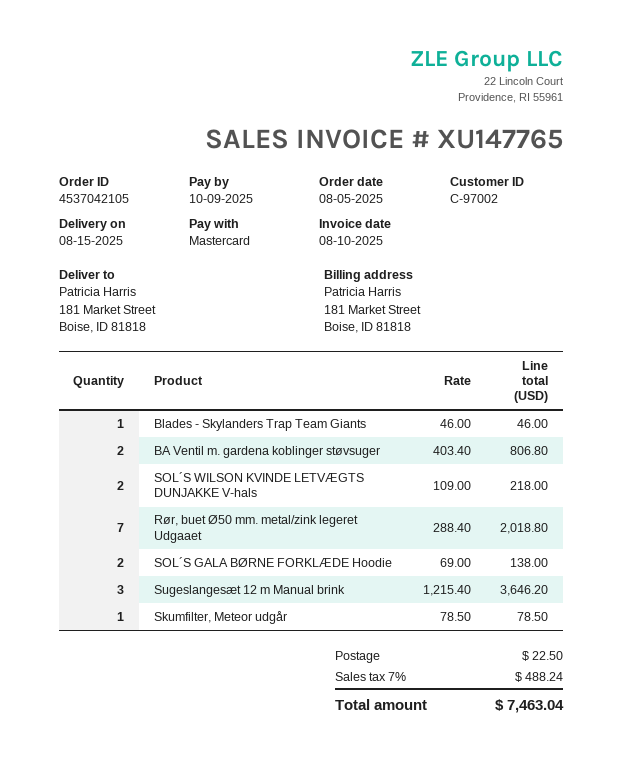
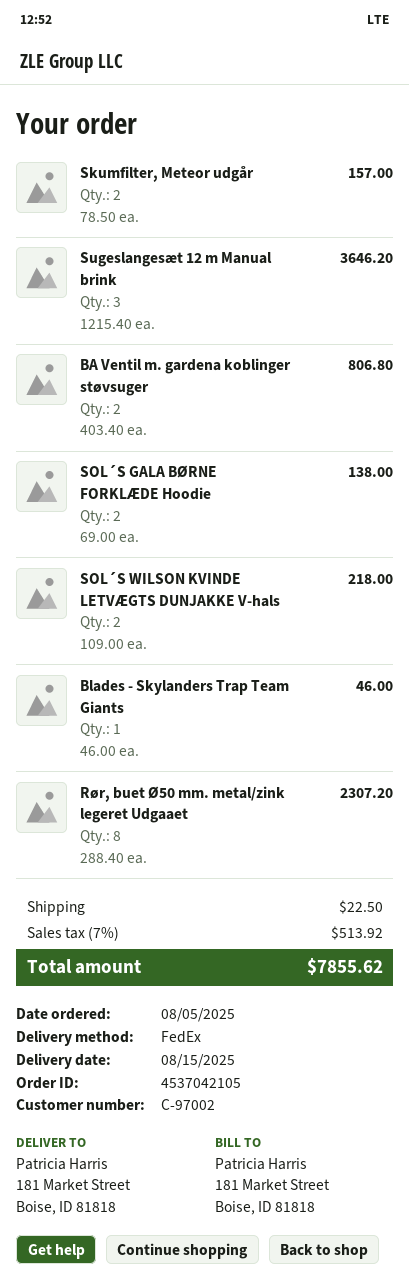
Rør, buet Ø50 mm. metal/zink legeret Udgaaet: 7 x 288.40 = 2018.80 -> 8 x 288.40 = 2307.20
Skumfilter, Meteor udgår: 1 x 78.50 = 78.50 -> 2 x 78.50 = 157.00
tax: 7% = 488.24 -> 7% = 513.92
total: 7463.04 -> 7855.62

